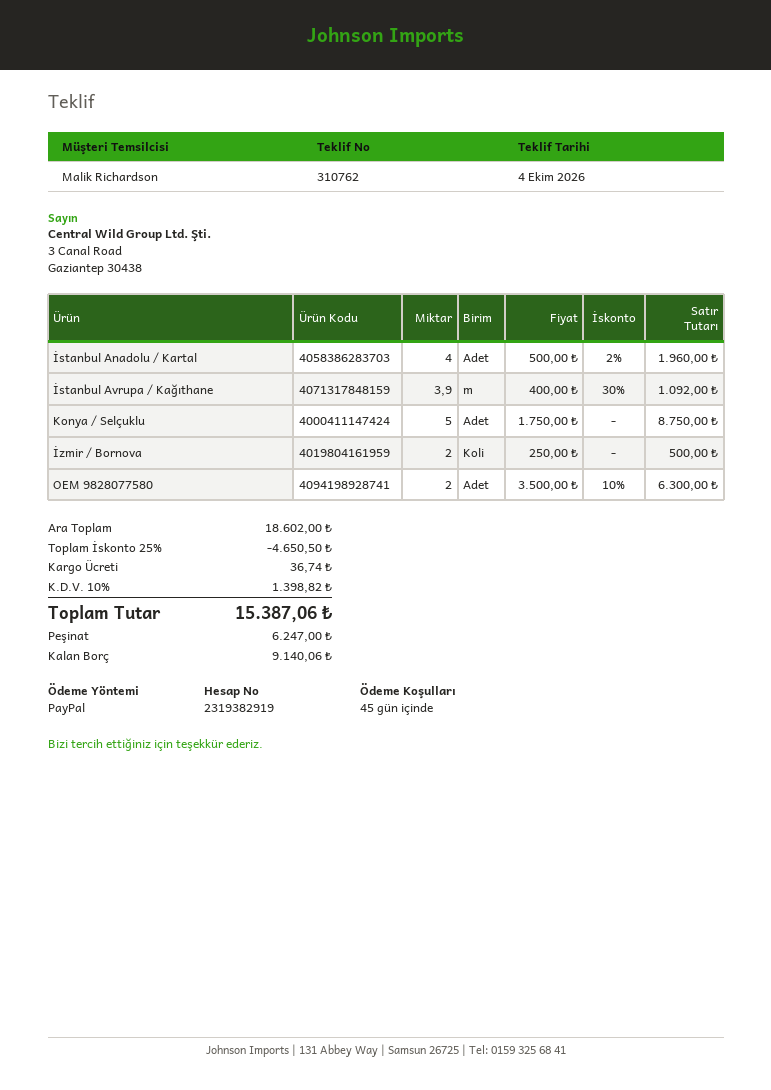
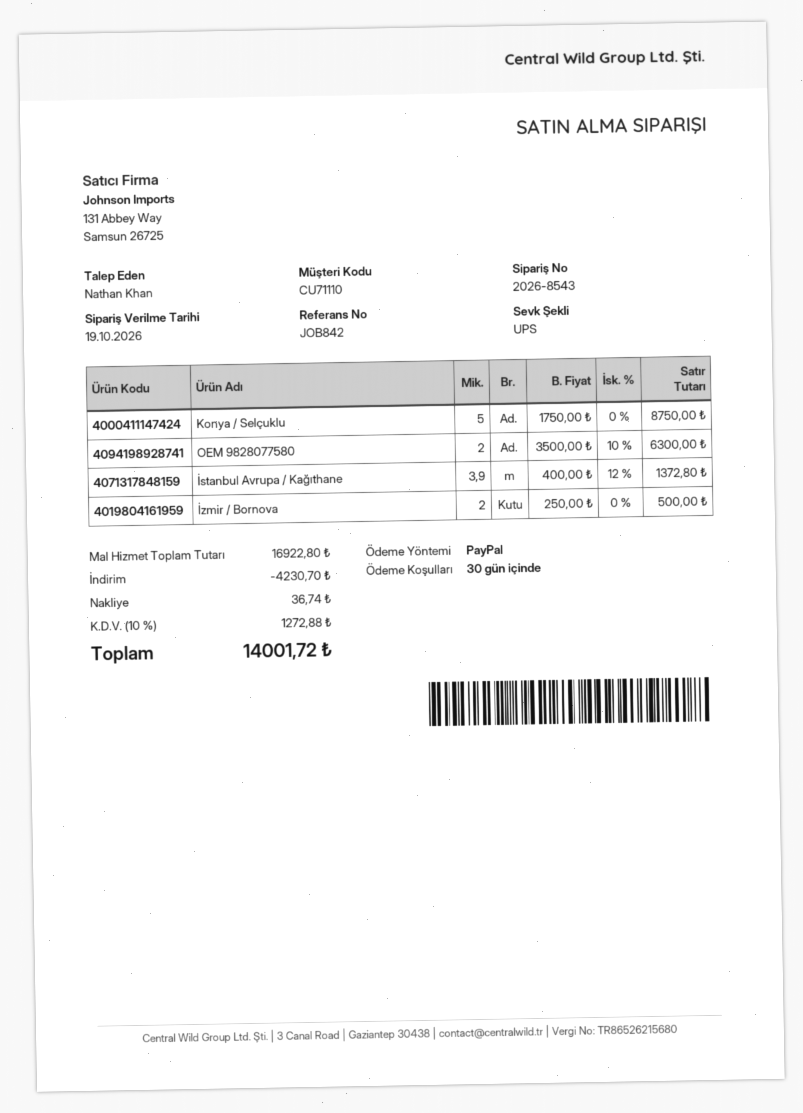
payment terms: 45 days -> 30 days
İstanbul Anadolu / Kartal: 4 x 500.00 - 2% = 1960.00 -> none
İstanbul Avrupa / Kağıthane: 3.9 x 400.00 - 30% = 1092.00 -> 3.9 x 400.00 - 12% = 1372.80
subtotal: 18602.00 -> 16922.80
discount: 4650.50 -> 4230.70
tax: 10% = 1398.82 -> 10% = 1272.88
total: 15387.06 -> 14001.72

